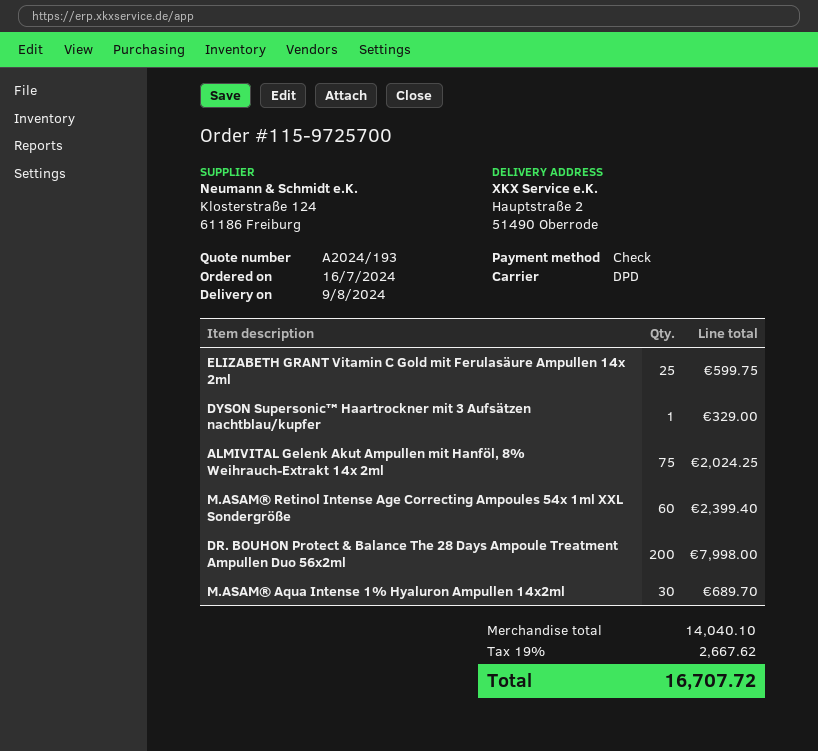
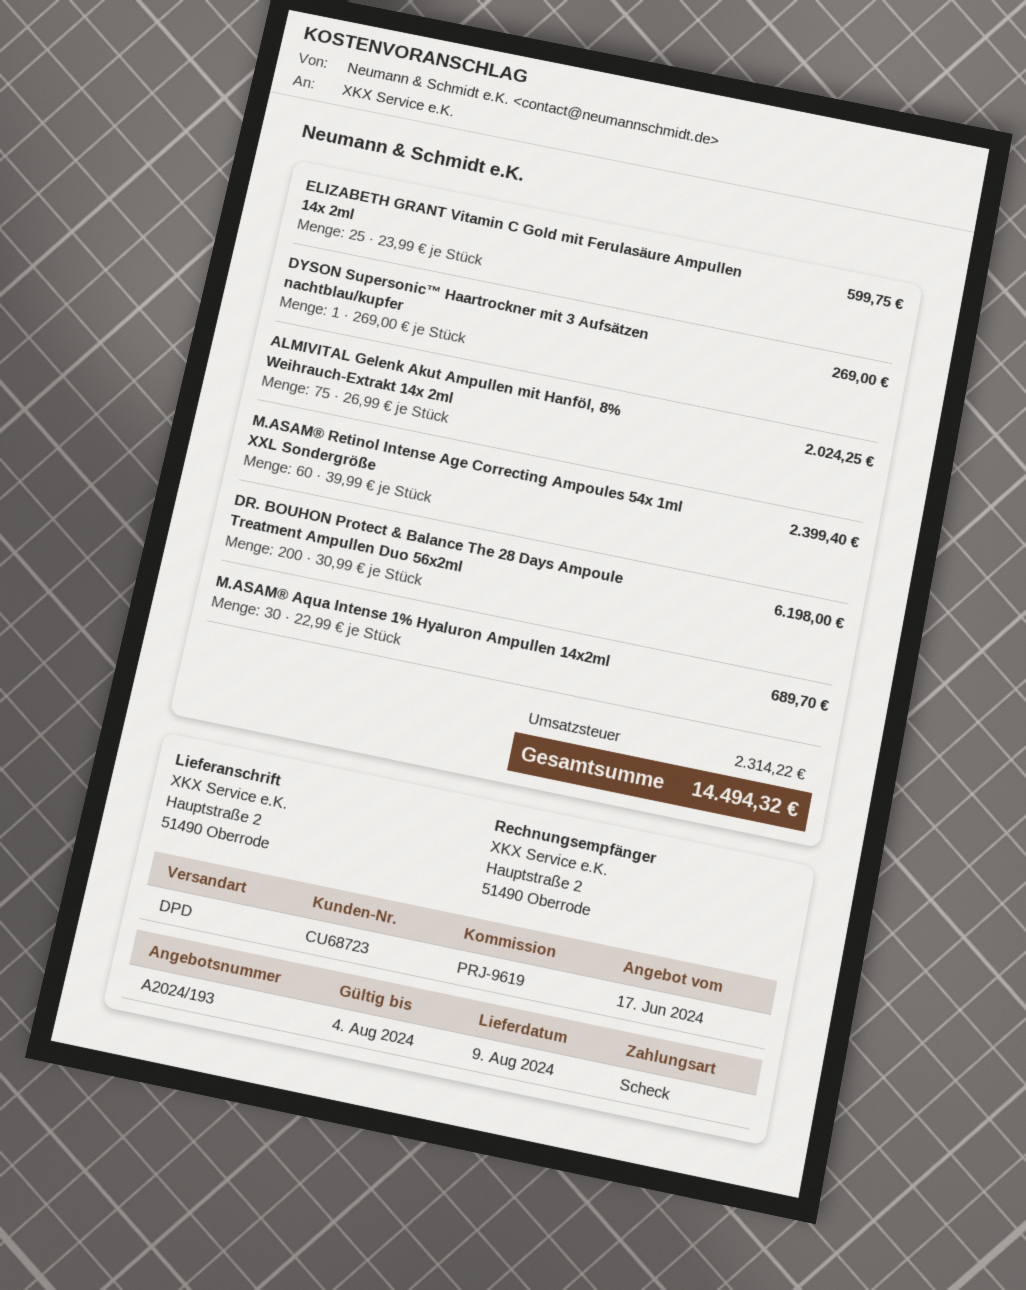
DYSON Supersonic™ Haartrockner mit 3 Aufsätzen nachtblau/kupfer: 1 for 329.00 -> 1 for 269.00
DR. BOUHON Protect & Balance The 28 Days Ampoule Treatment Ampullen Duo 56x2ml: 200 for 7998.00 -> 200 for 6198.00
tax: 2667.62 -> 2314.22
total: 16707.72 -> 14494.32

